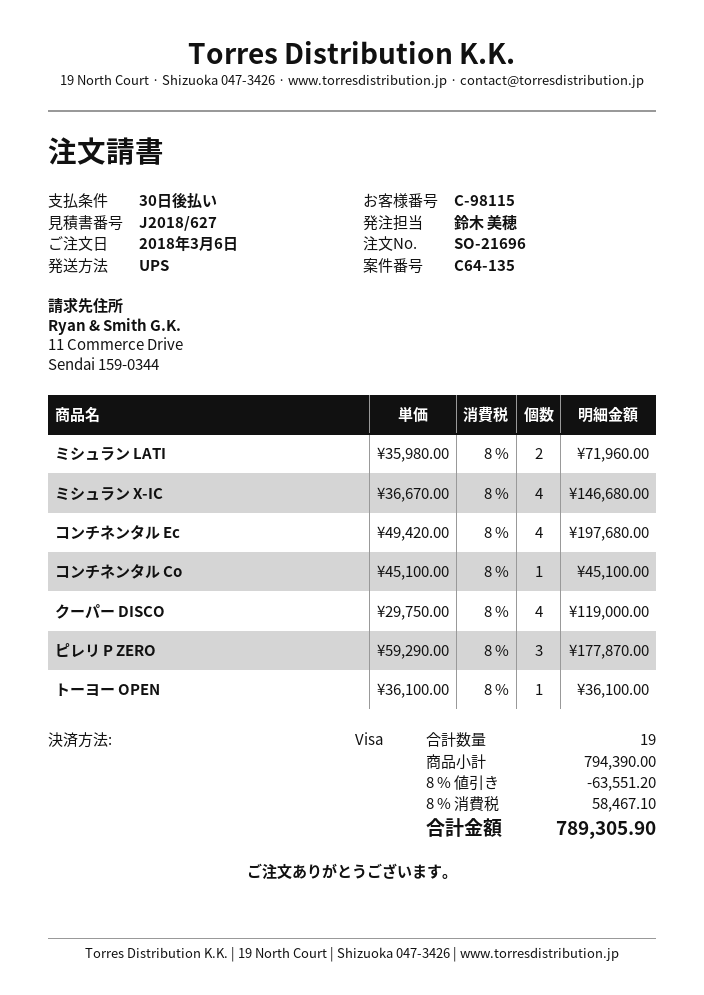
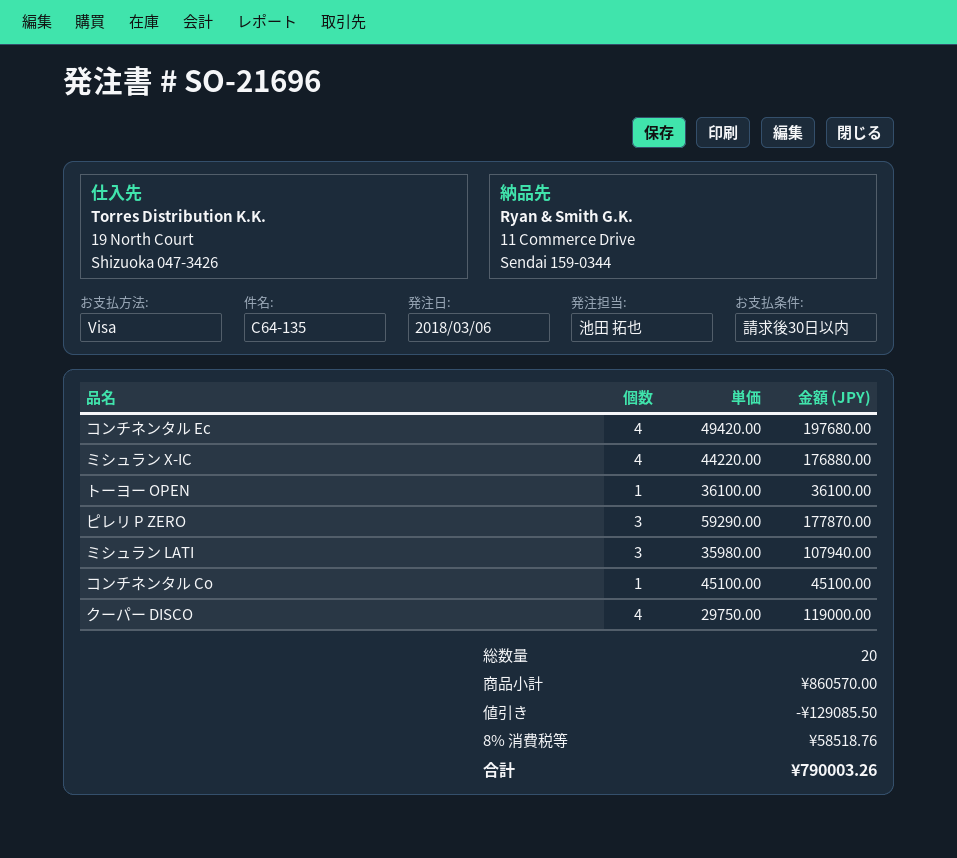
ordered by: 鈴木 美穂 -> 池田 拓也
ミシュラン LATI: 2 x 35980.00 = 71960.00 -> 3 x 35980.00 = 107940.00
ミシュラン X-IC: 4 x 36670.00 = 146680.00 -> 4 x 44220.00 = 176880.00
total quantity: 19 -> 20
subtotal: 794390.00 -> 860570.00
discount: 63551.20 -> 129085.50
tax: 8% = 58467.10 -> 8% = 58518.76
total: 789305.90 -> 790003.26

